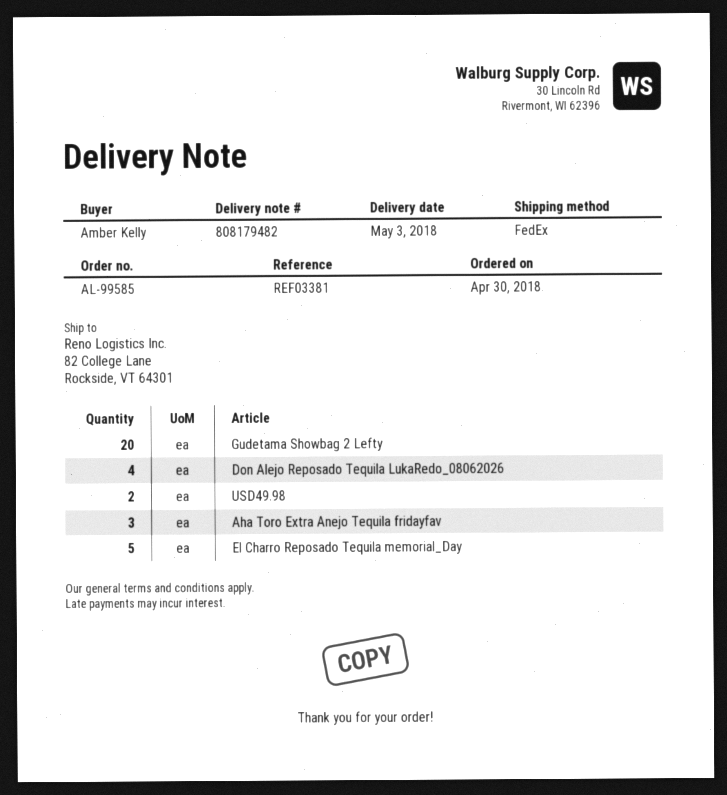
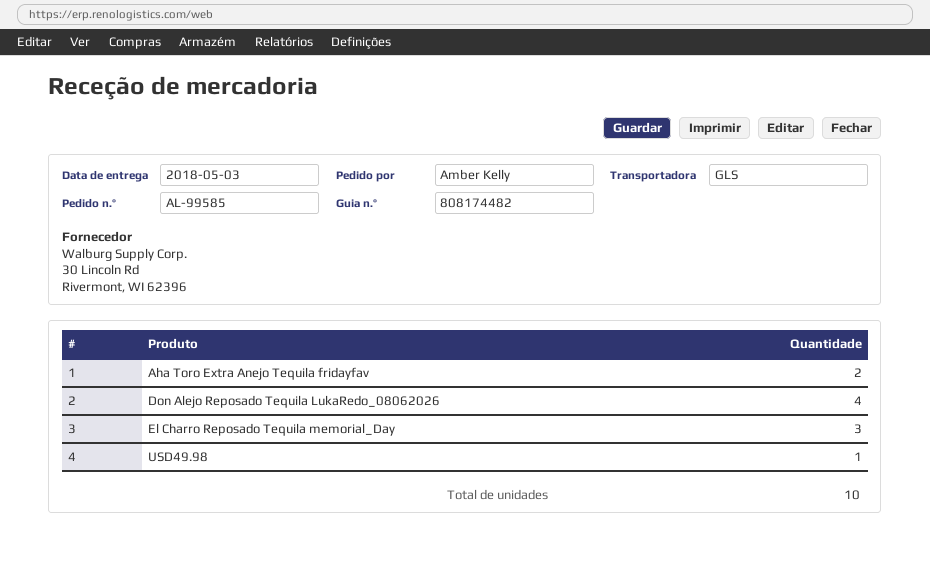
delivery note number: 808179482 -> 808174482
shipping method: FedEx -> GLS
Gudetama Showbag 2 Lefty: 20 -> none
USD49.98: 2 -> 1
Aha Toro Extra Anejo Tequila fridayfav: 3 -> 2
El Charro Reposado Tequila memorial_Day: 5 -> 3

